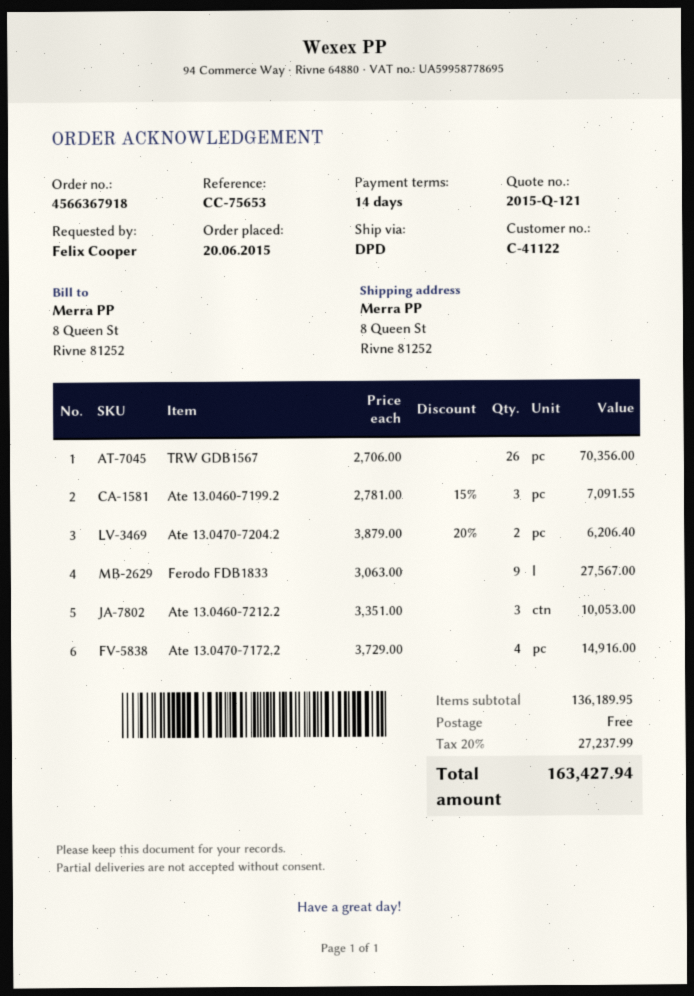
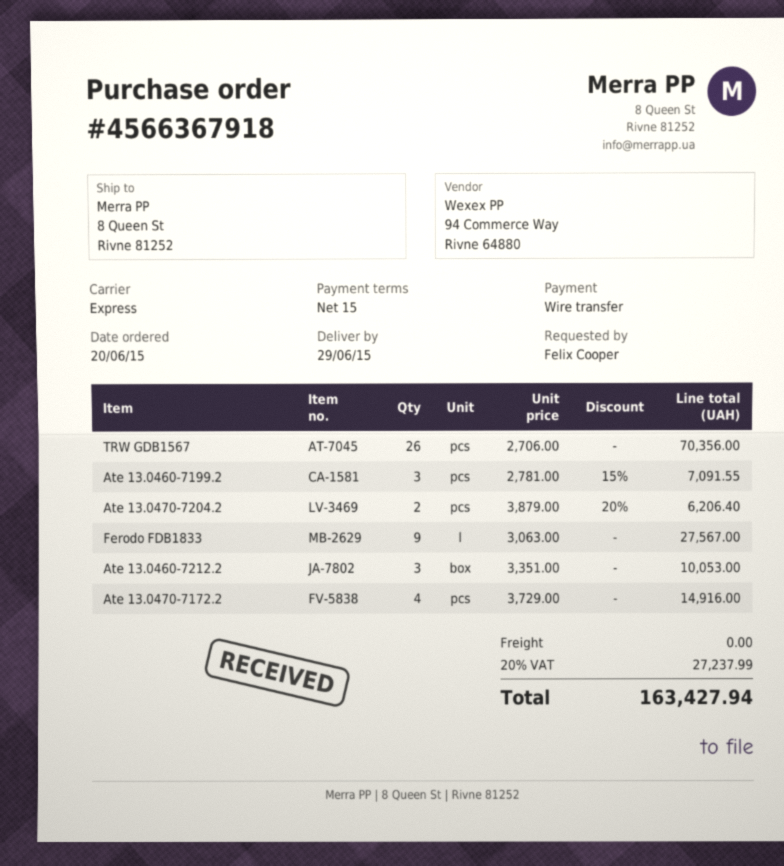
payment terms: 14 days -> 15 days
shipping method: DPD -> express

